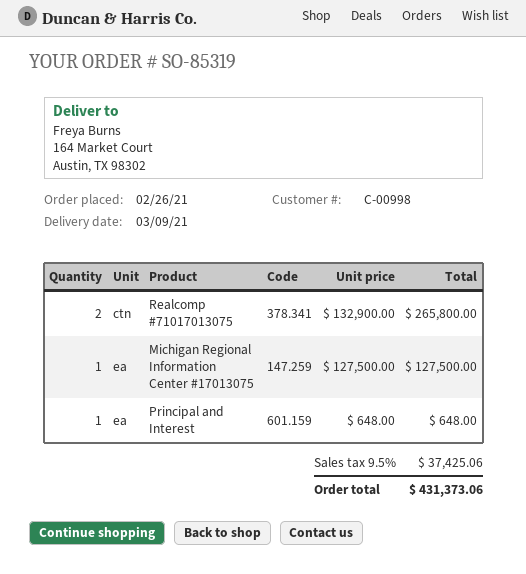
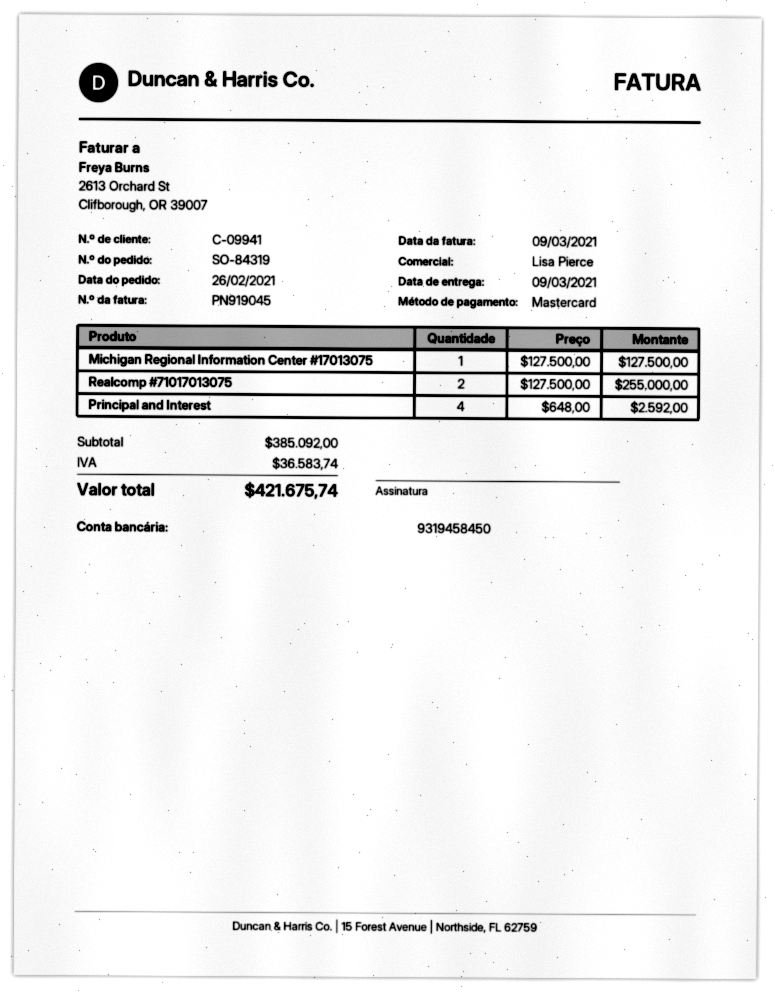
order number: SO-85319 -> SO-84319
customer number: C-00998 -> C-09941
Realcomp #71017013075: 2 x 132900.00 = 265800.00 -> 2 x 127500.00 = 255000.00
Principal and Interest: 1 x 648.00 = 648.00 -> 4 x 648.00 = 2592.00
tax: 37425.06 -> 36583.74
total: 431373.06 -> 421675.74

